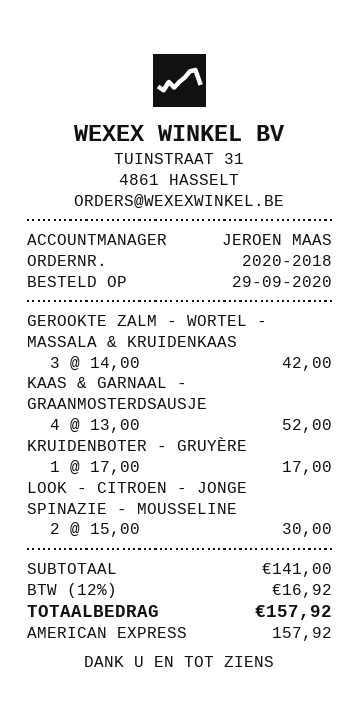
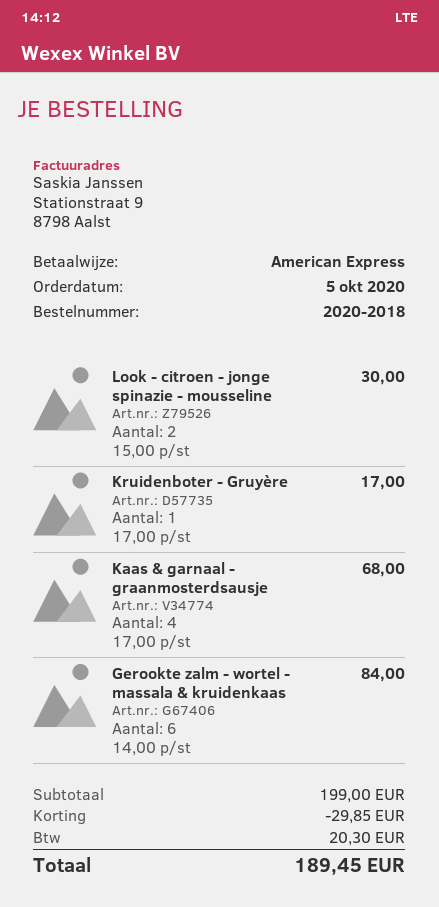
order date: 2020-09-29 -> 2020-10-05
GEROOKTE ZALM - WORTEL - MASSALA & KRUIDENKAAS: 3 x 14.00 = 42.00 -> 6 x 14.00 = 84.00
KAAS & GARNAAL - GRAANMOSTERDSAUSJE: 4 x 13.00 = 52.00 -> 4 x 17.00 = 68.00
subtotal: 141.00 -> 199.00
discount: none -> 29.85
tax: 16.92 -> 20.30
total: 157.92 -> 189.45

